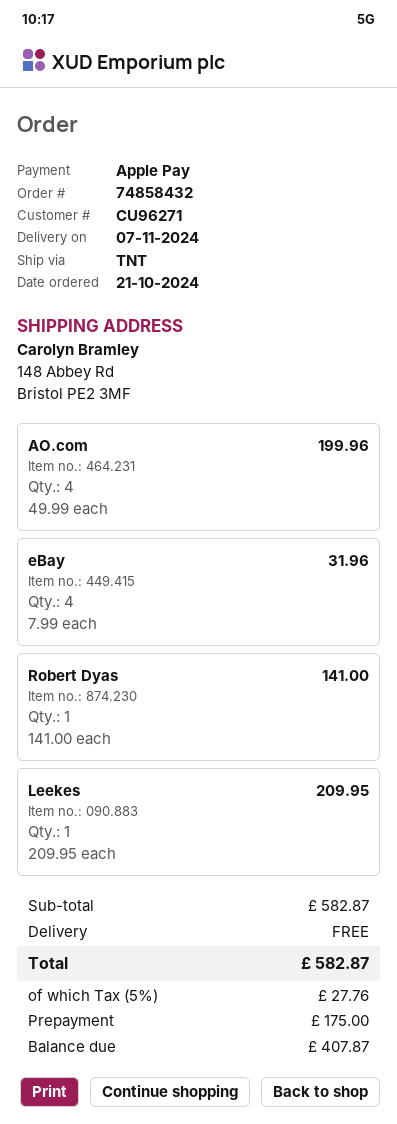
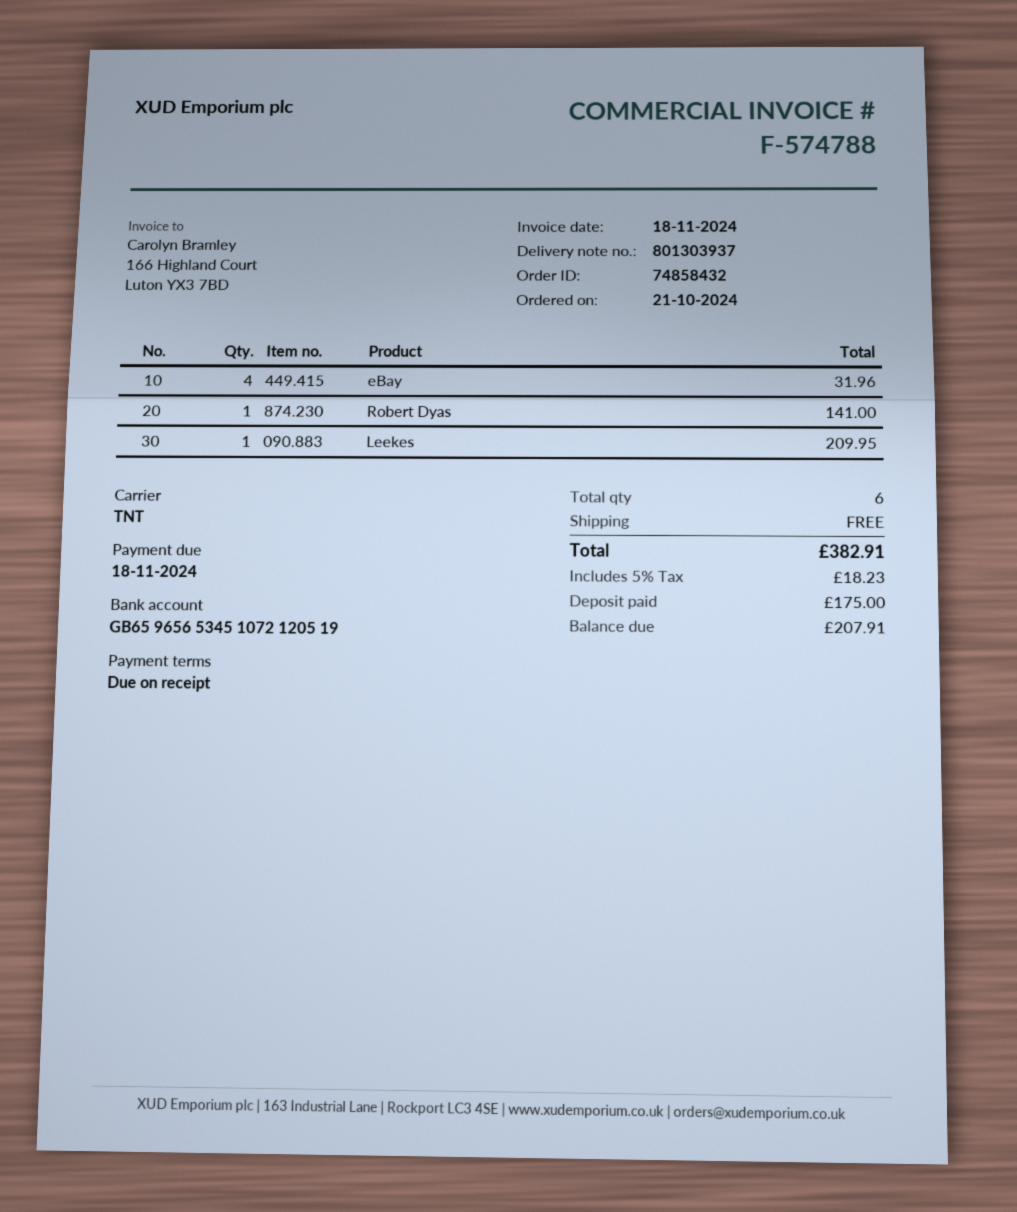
AO.com: 4 for 199.96 -> none
tax: 5% = 27.76 -> 5% = 18.23
total: 582.87 -> 382.91
balance: 407.87 -> 207.91

